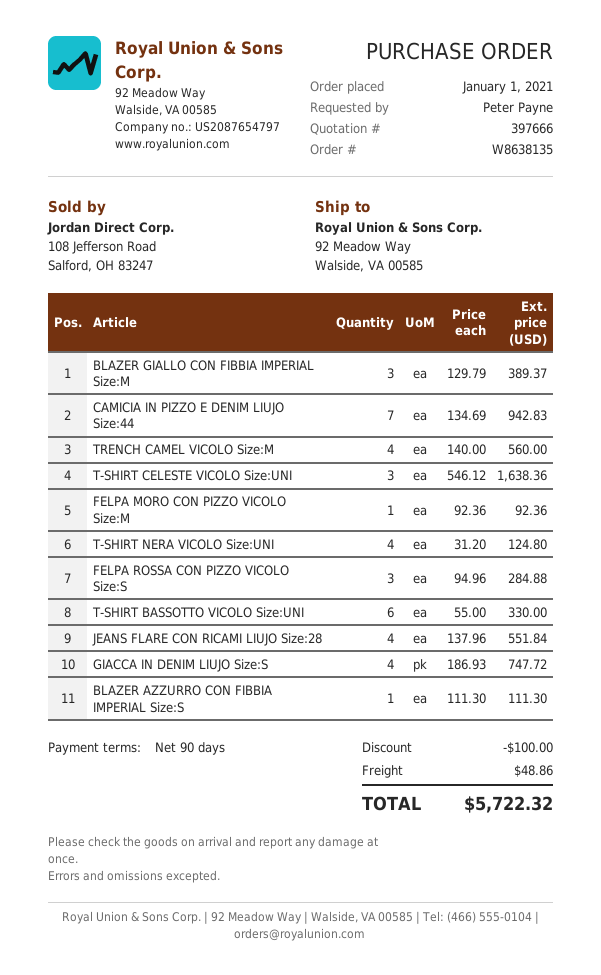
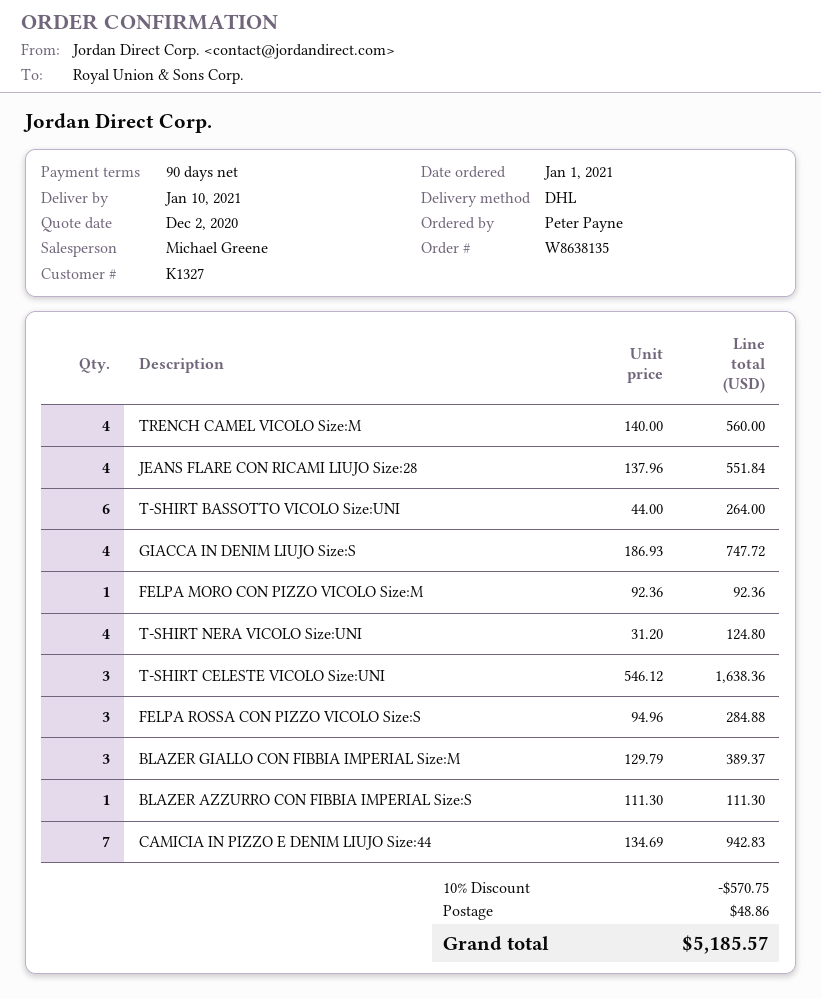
T-SHIRT BASSOTTO VICOLO Size:UNI: 6 x 55.00 = 330.00 -> 6 x 44.00 = 264.00
discount: 100.00 -> 570.75
total: 5722.32 -> 5185.57

